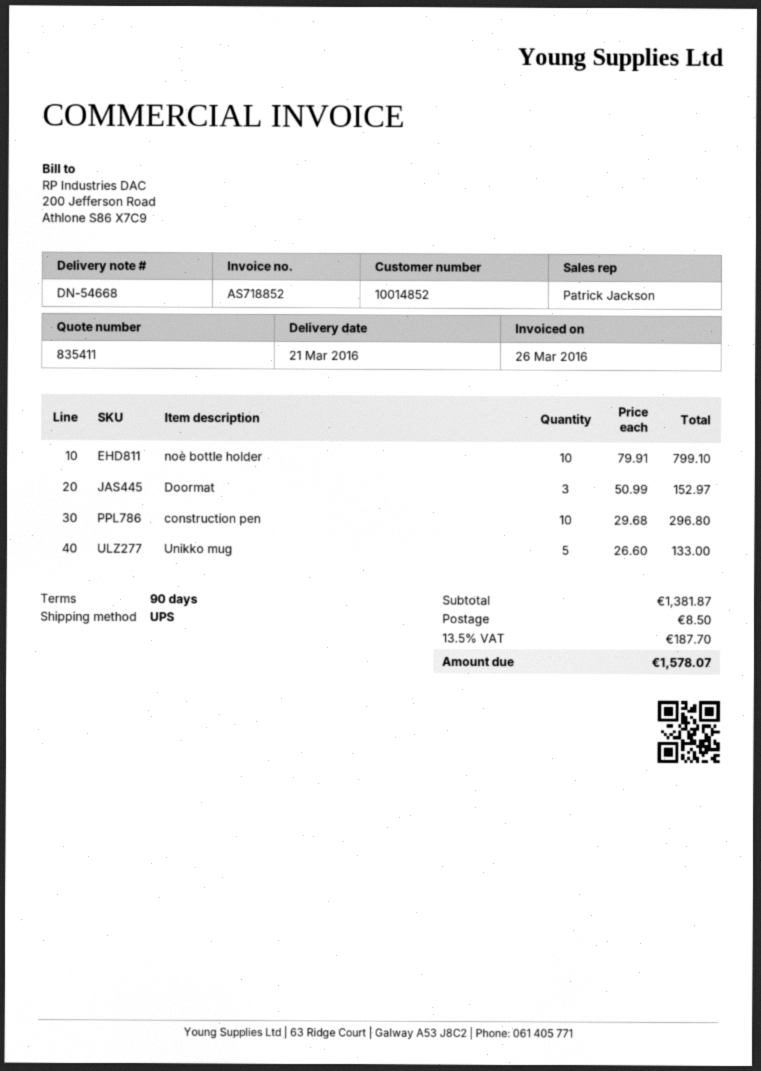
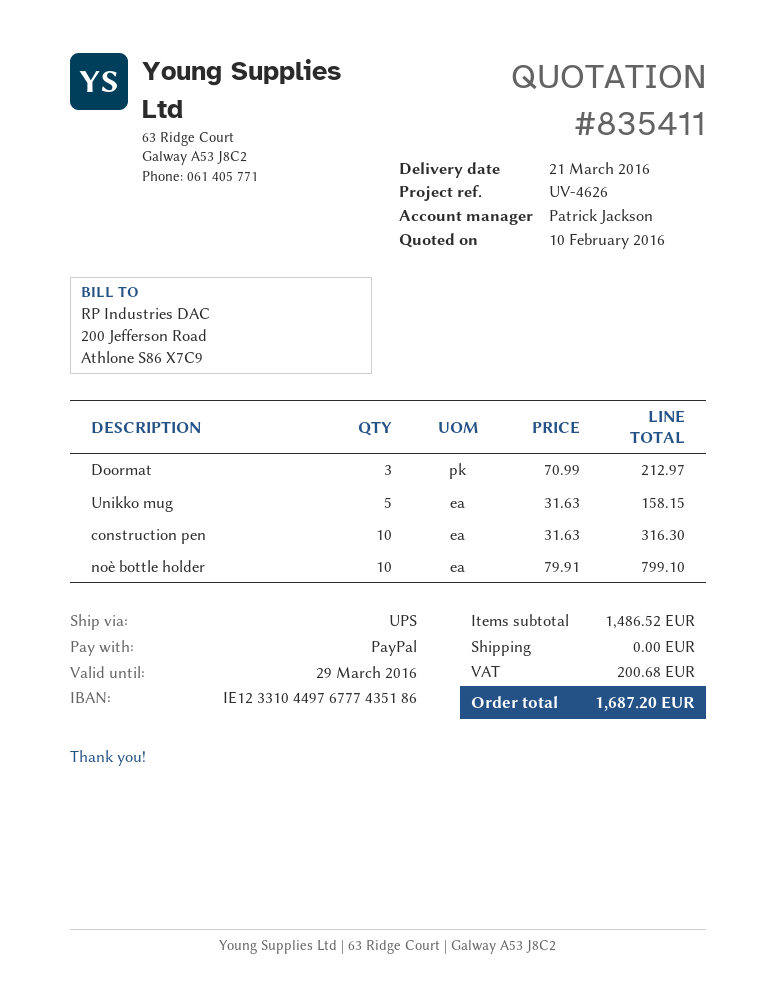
Doormat: 3 x 50.99 = 152.97 -> 3 x 70.99 = 212.97
construction pen: 10 x 29.68 = 296.80 -> 10 x 31.63 = 316.30
Unikko mug: 5 x 26.60 = 133.00 -> 5 x 31.63 = 158.15
subtotal: 1381.87 -> 1486.52
shipping: 8.50 -> 0.00
tax: 187.70 -> 200.68
total: 1578.07 -> 1687.20

